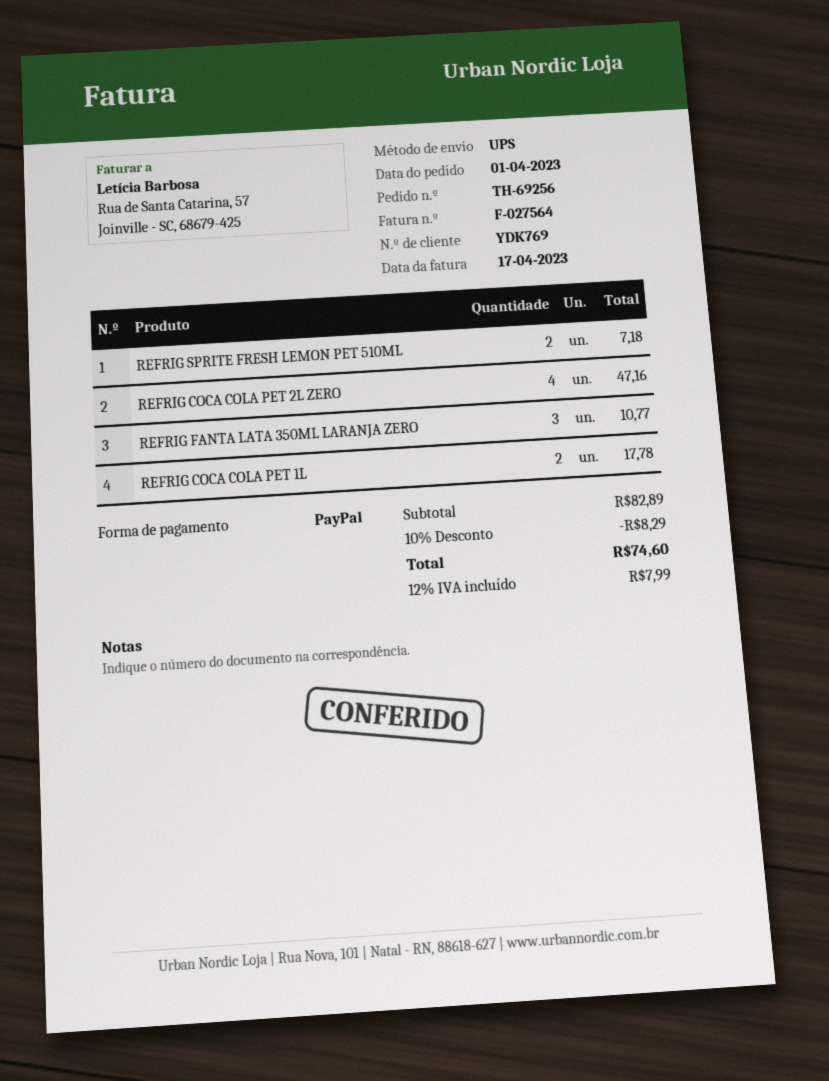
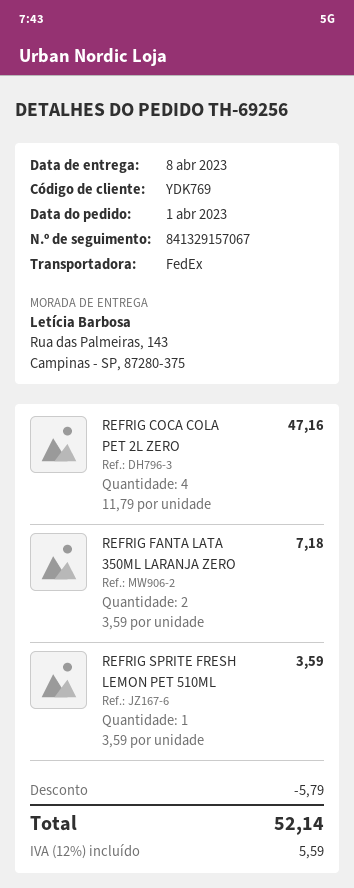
shipping method: UPS -> FedEx
REFRIG SPRITE FRESH LEMON PET 510ML: 2 for 7.18 -> 1 for 3.59
REFRIG FANTA LATA 350ML LARANJA ZERO: 3 for 10.77 -> 2 for 7.18
REFRIG COCA COLA PET 1L: 2 for 17.78 -> none
discount: 8.29 -> 5.79
tax: 12% = 7.99 -> 12% = 5.59
total: 74.60 -> 52.14

